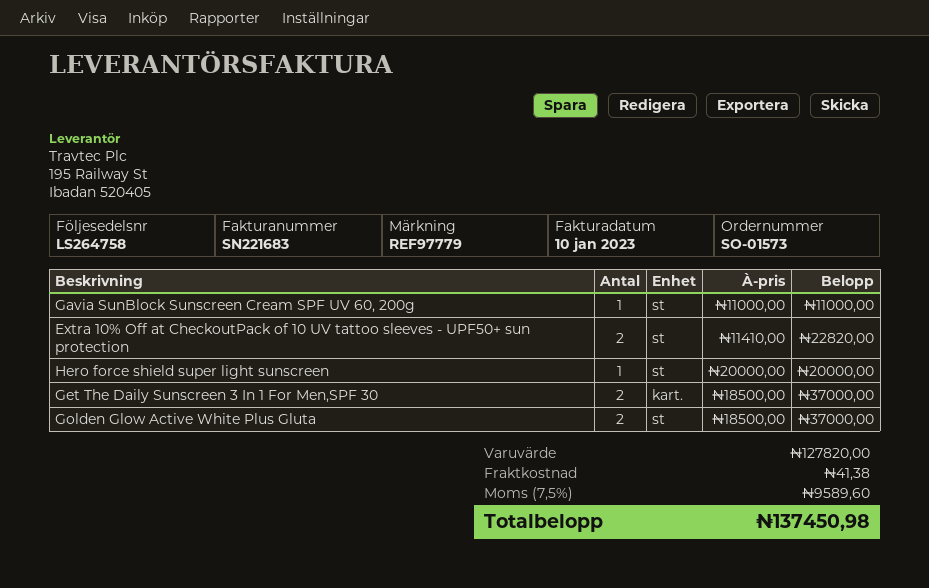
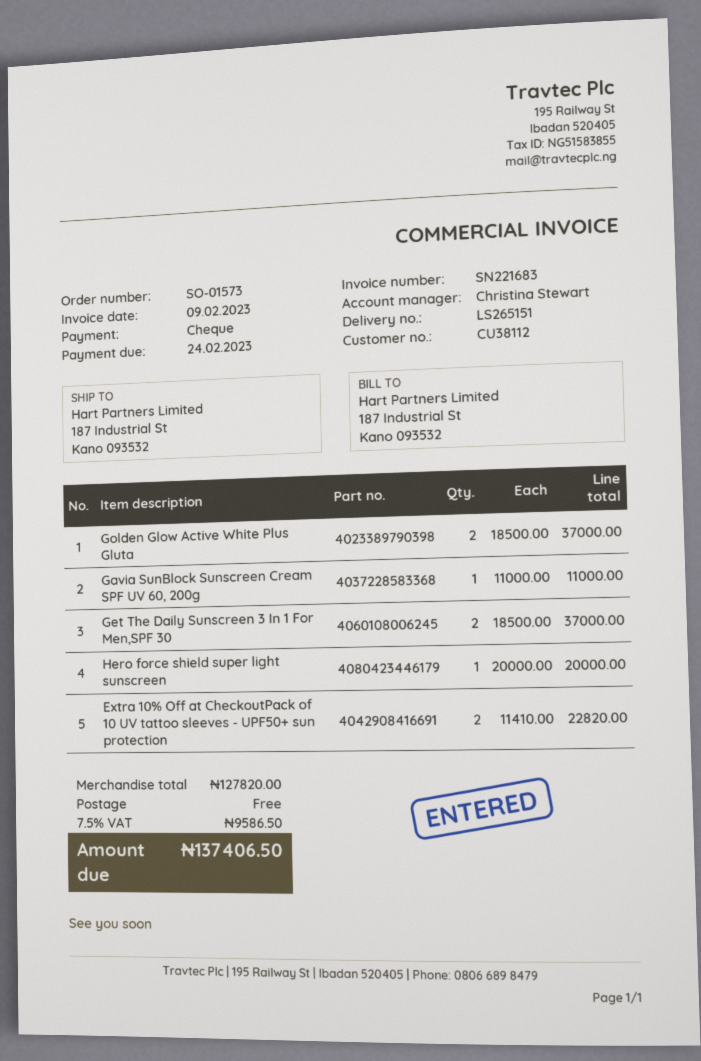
delivery note number: LS264758 -> LS265151
invoice date: 2023-01-10 -> 2023-02-09
shipping: 41.38 -> 0.00
tax: 7.5% = 9589.60 -> 7.5% = 9586.50
total: 137450.98 -> 137406.50

